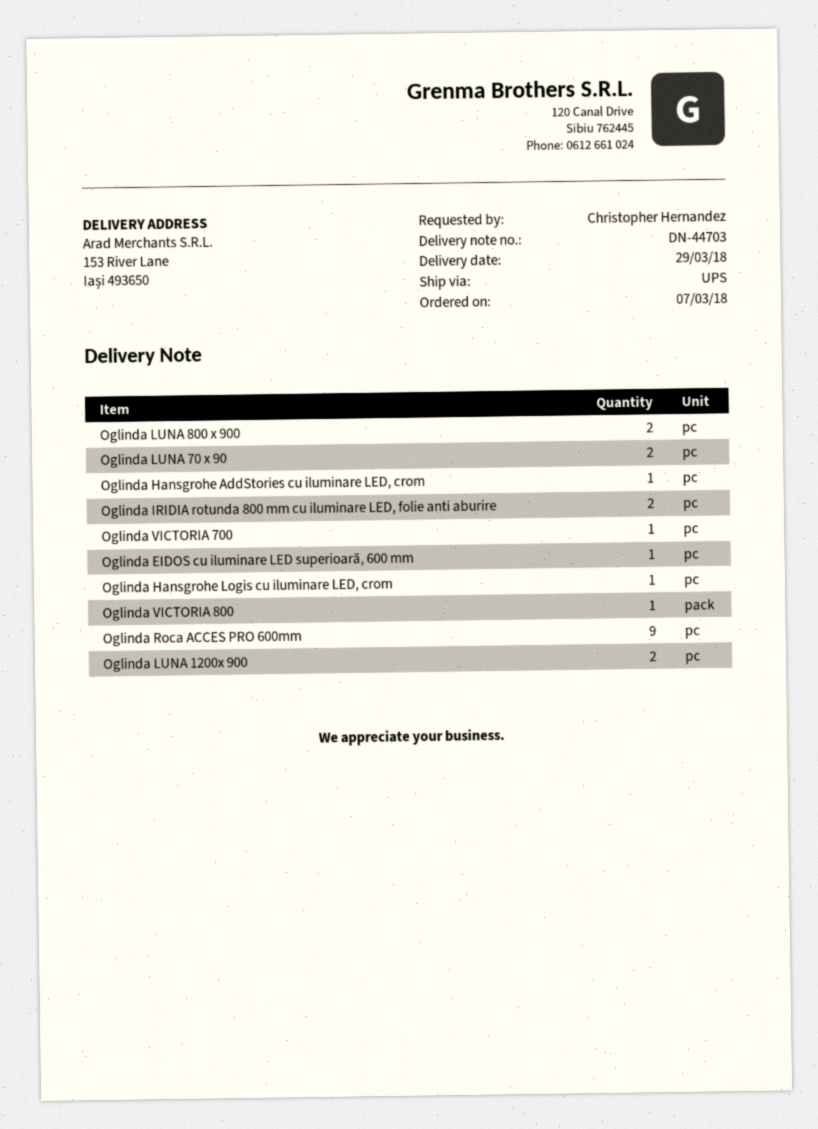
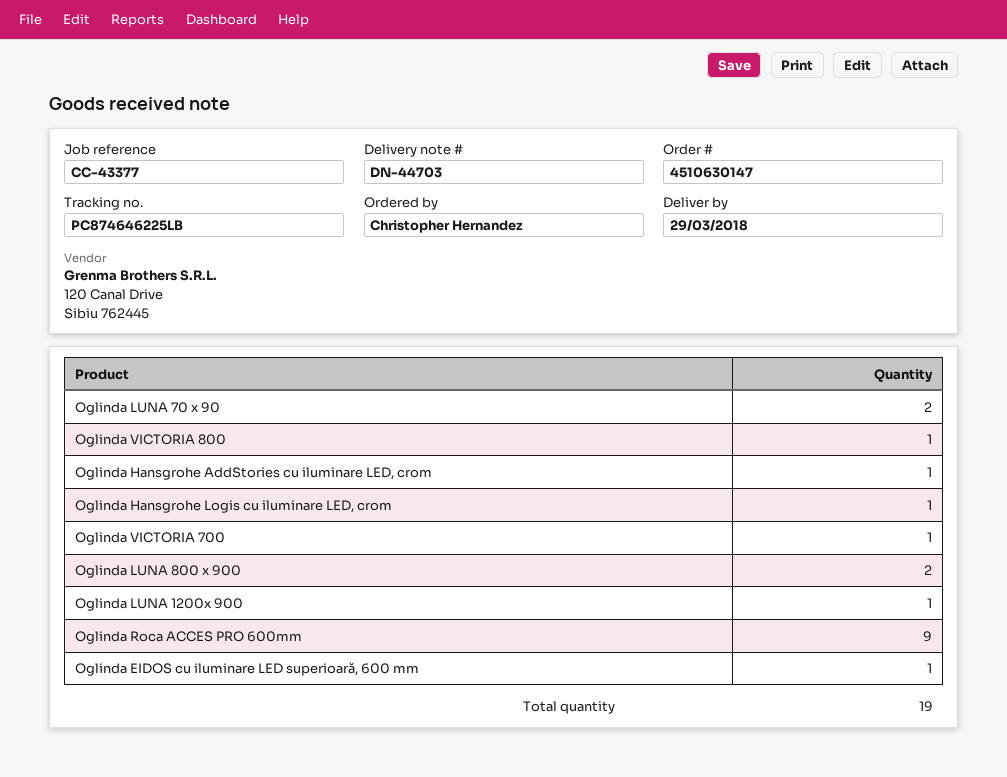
Oglinda IRIDIA rotunda 800 mm cu iluminare LED, folie anti aburire: 2 -> none
Oglinda LUNA 1200x 900: 2 -> 1

